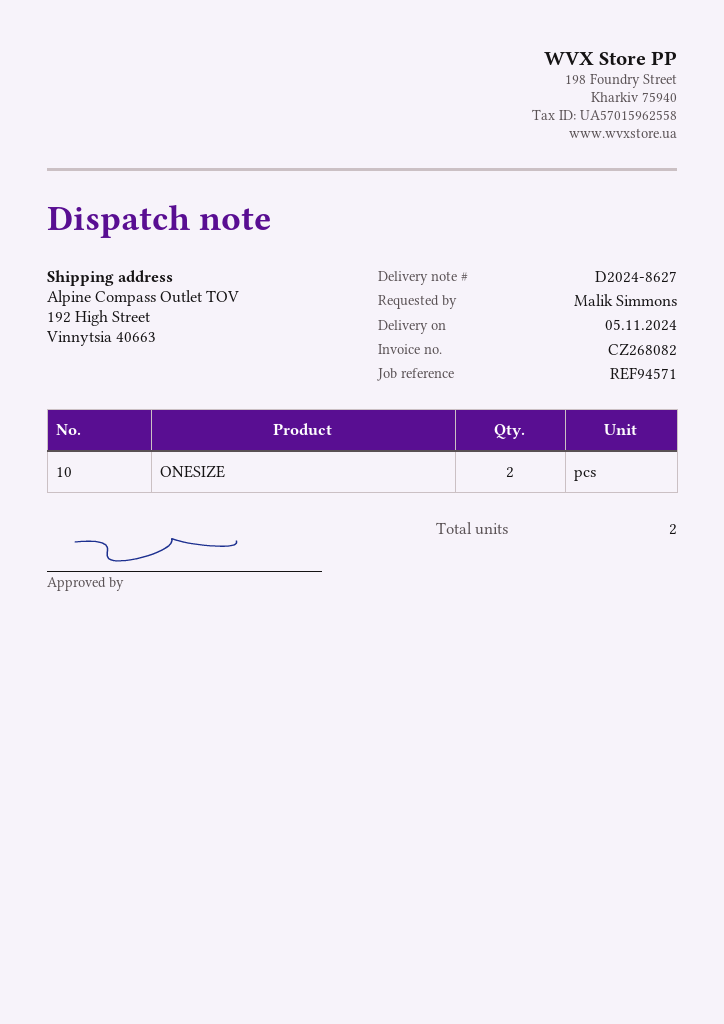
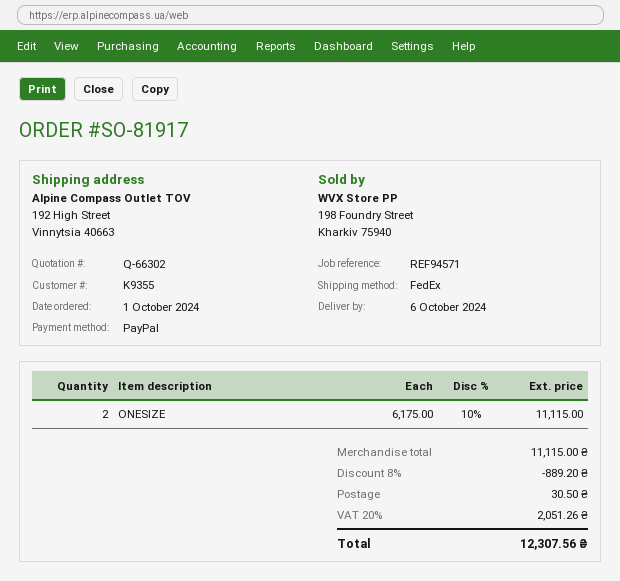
delivery date: 2024-11-05 -> 2024-10-06

